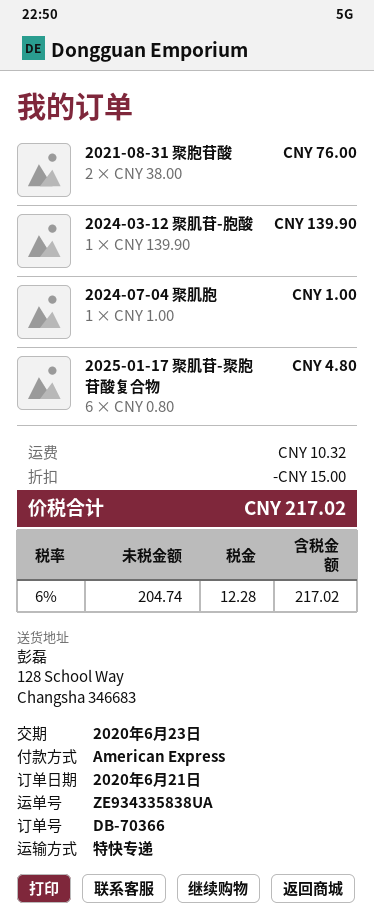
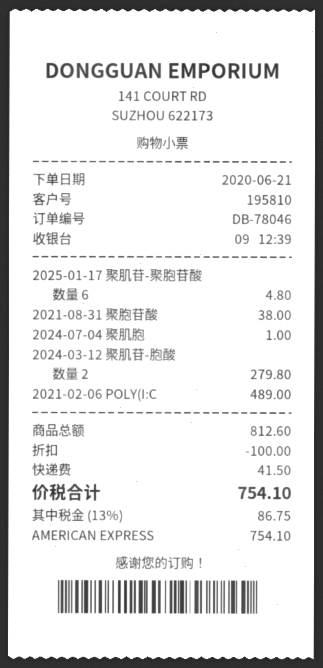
order number: DB-70366 -> DB-78046
2021-08-31 聚胞苷酸: 2 for 76.00 -> 1 for 38.00
2024-03-12 聚肌苷-胞酸: 1 for 139.90 -> 2 for 279.80
2021-02-06 POLY(I:C: none -> 1 for 489.00
discount: 15.00 -> 100.00
shipping: 10.32 -> 41.50
tax: 6% = 12.28 -> 13% = 86.75
total: 217.02 -> 754.10

